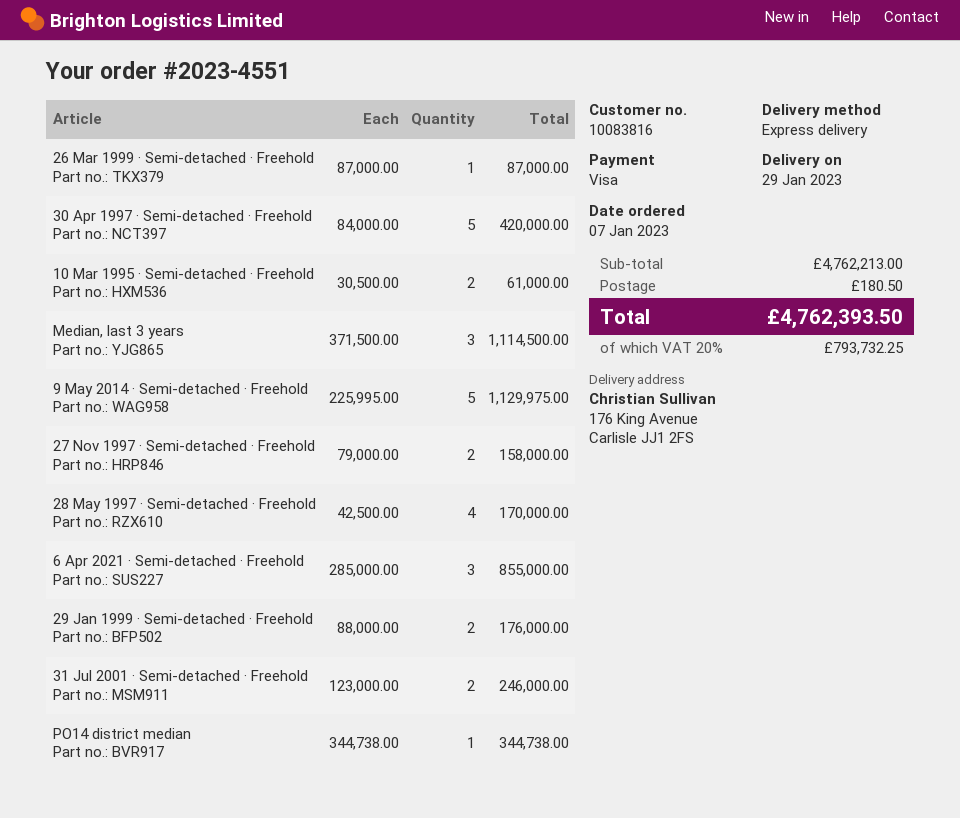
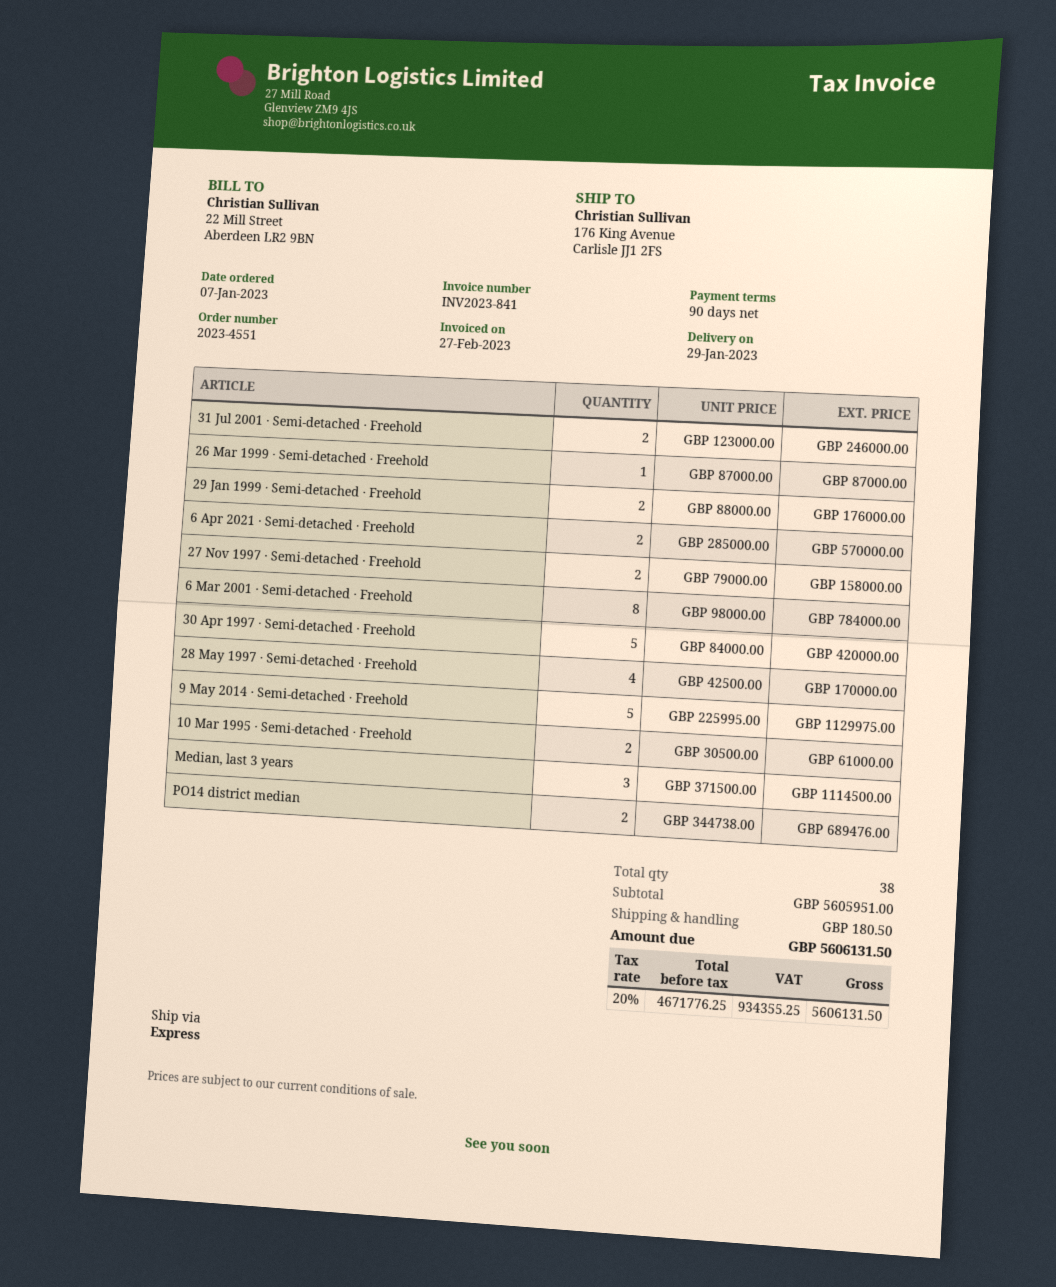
6 Apr 2021 · Semi-detached · Freehold: 3 x 285000.00 = 855000.00 -> 2 x 285000.00 = 570000.00
PO14 district median: 1 x 344738.00 = 344738.00 -> 2 x 344738.00 = 689476.00
6 Mar 2001 · Semi-detached · Freehold: none -> 8 x 98000.00 = 784000.00
subtotal: 4762213.00 -> 5605951.00
tax: 20% = 793732.25 -> 20% = 934355.25
total: 4762393.50 -> 5606131.50

